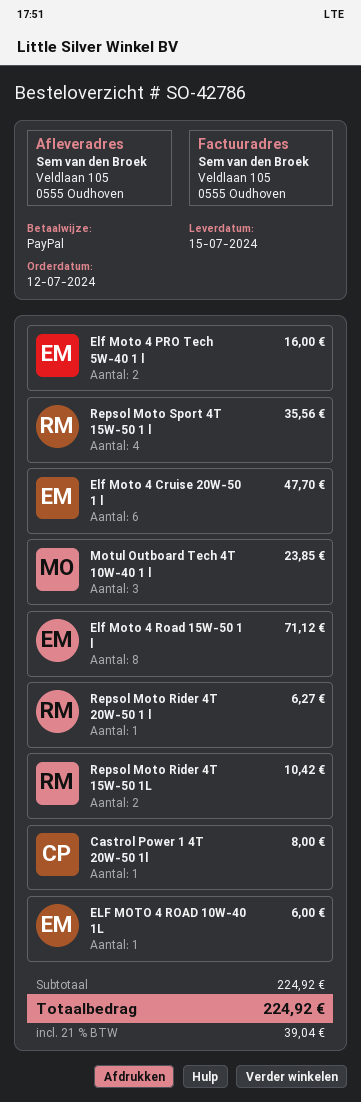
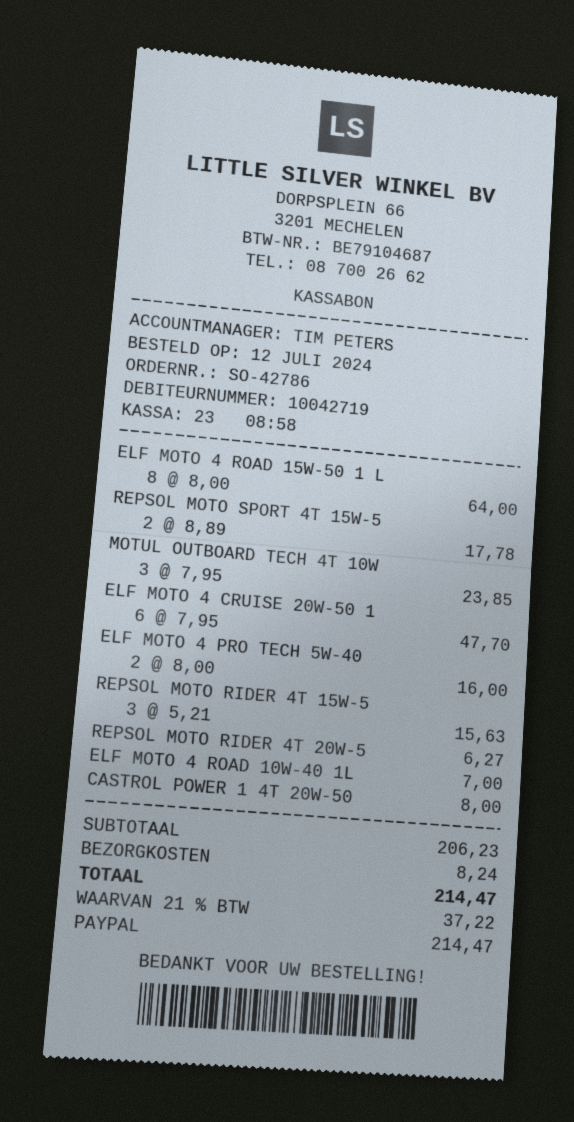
Repsol Moto Sport 4T 15W-50 1 l: 4 for 35.56 -> 2 for 17.78
Elf Moto 4 Road 15W-50 1 l: 8 for 71.12 -> 8 for 64.00
Repsol Moto Rider 4T 15W-50 1L: 2 for 10.42 -> 3 for 15.63
ELF MOTO 4 ROAD 10W-40 1L: 1 for 6.00 -> 1 for 7.00
subtotal: 224.92 -> 206.23
shipping: none -> 8.24
tax: 21% = 39.04 -> 21% = 37.22
total: 224.92 -> 214.47

